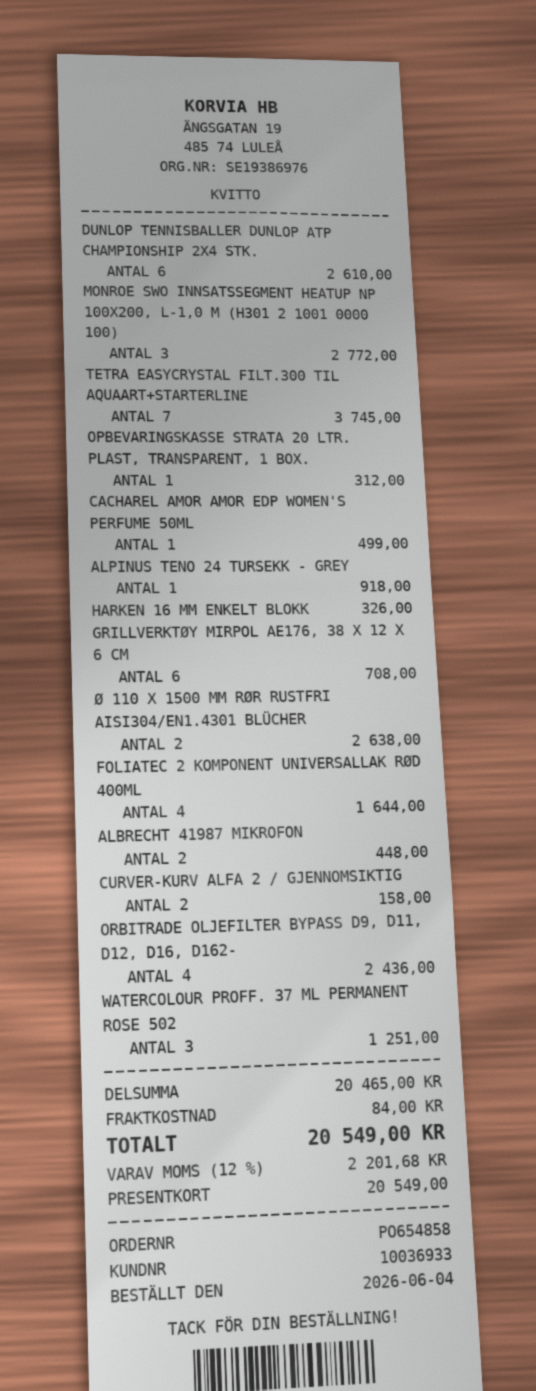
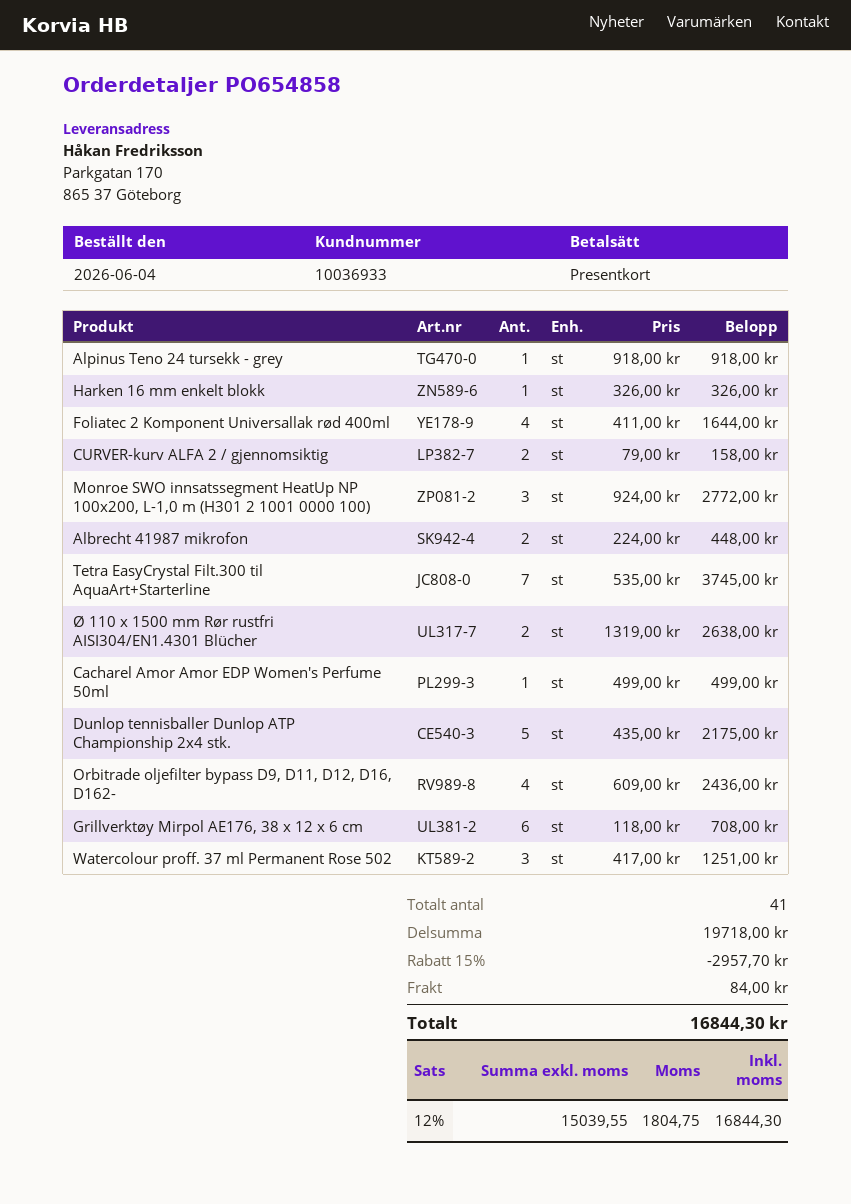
DUNLOP TENNISBALLER DUNLOP ATP CHAMPIONSHIP 2X4 STK.: 6 for 2610.00 -> 5 for 2175.00
OPBEVARINGSKASSE STRATA 20 LTR. PLAST, TRANSPARENT, 1 BOX.: 1 for 312.00 -> none
subtotal: 20465.00 -> 19718.00
discount: none -> 15% = 2957.70
tax: 12% = 2201.68 -> 12% = 1804.75
total: 20549.00 -> 16844.30

